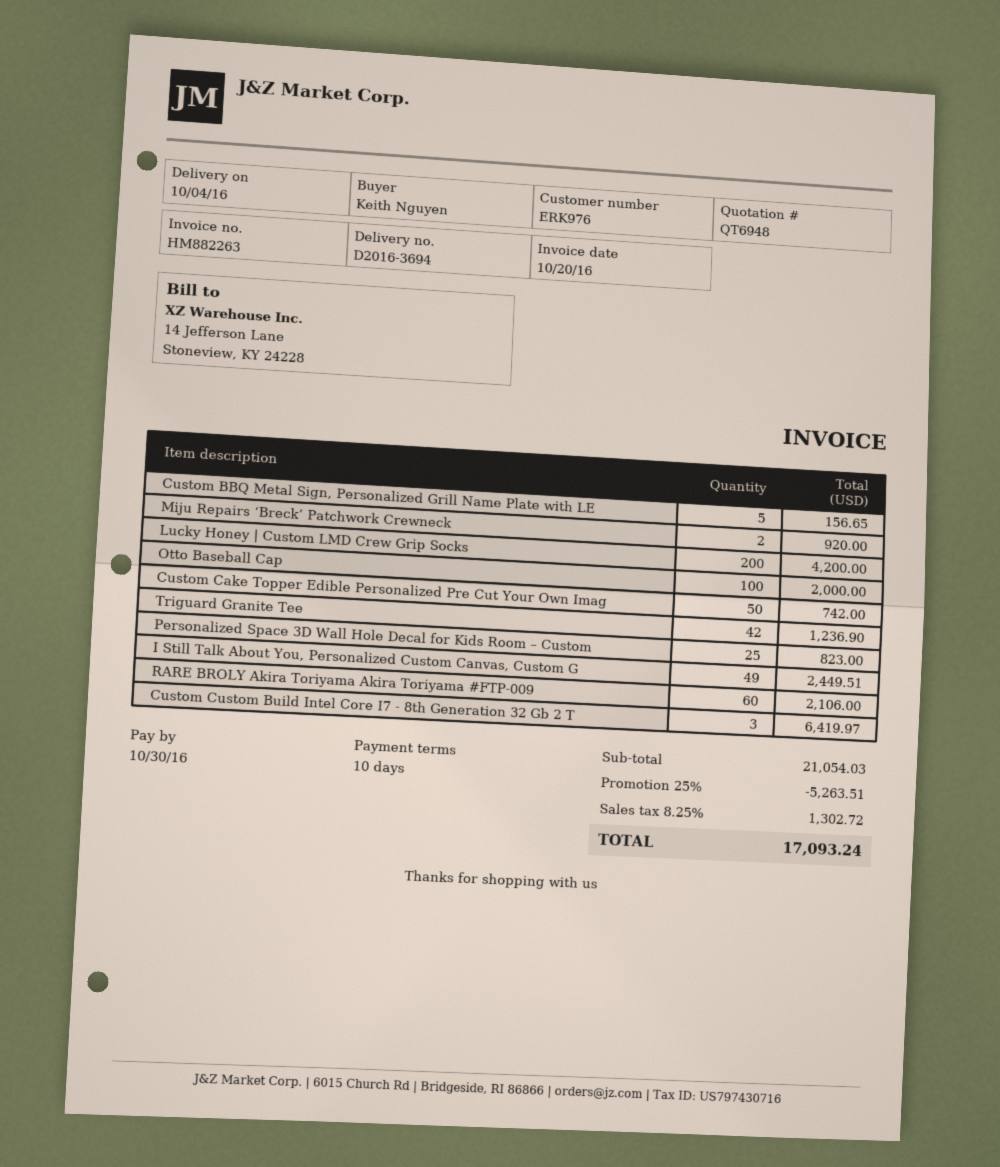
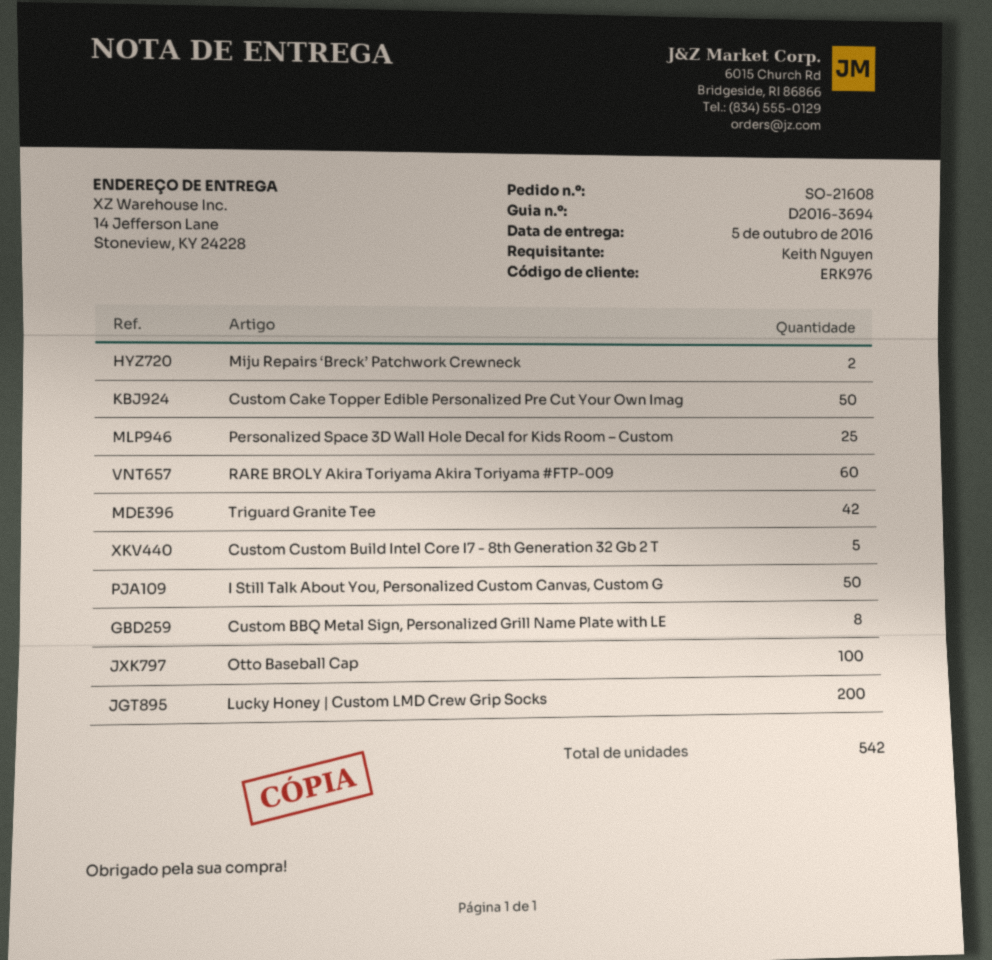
delivery date: 2016-10-04 -> 2016-10-05
Custom BBQ Metal Sign, Personalized Grill Name Plate with LE: 5 -> 8
I Still Talk About You, Personalized Custom Canvas, Custom G: 49 -> 50
Custom Custom Build Intel Core I7 - 8th Generation 32 Gb 2 T: 3 -> 5

